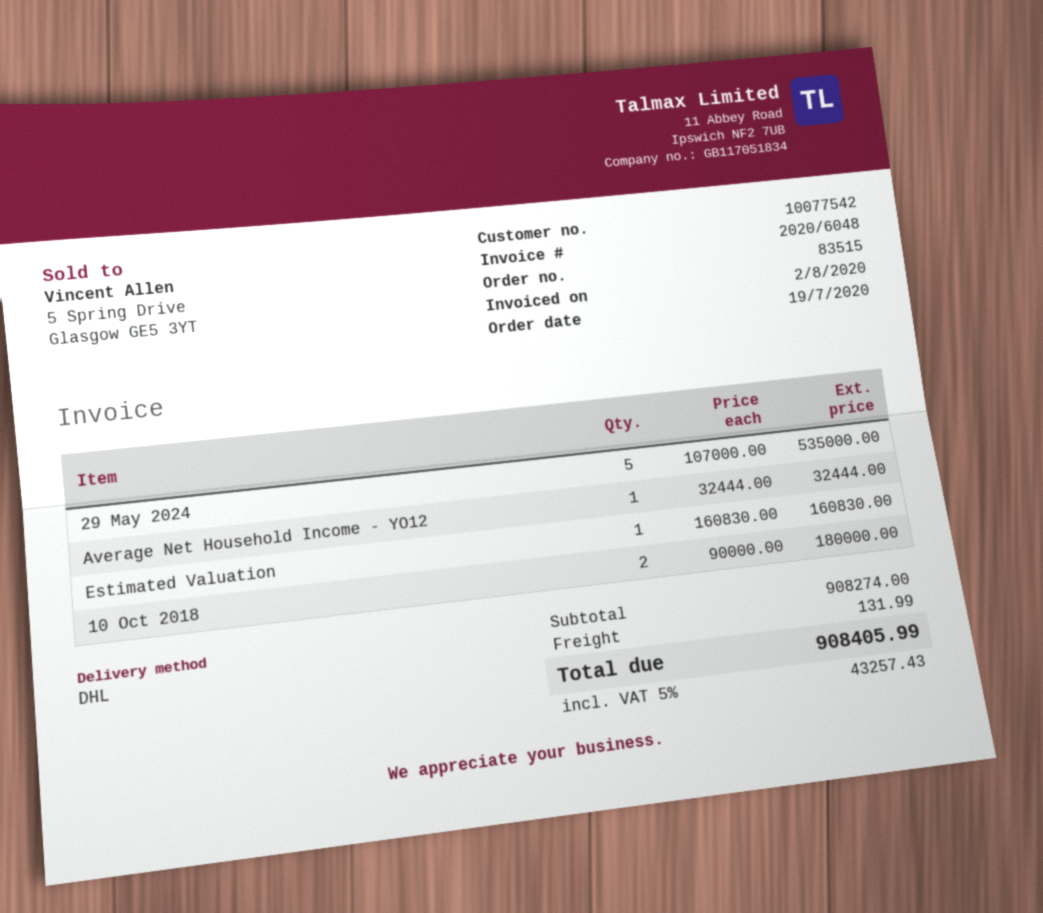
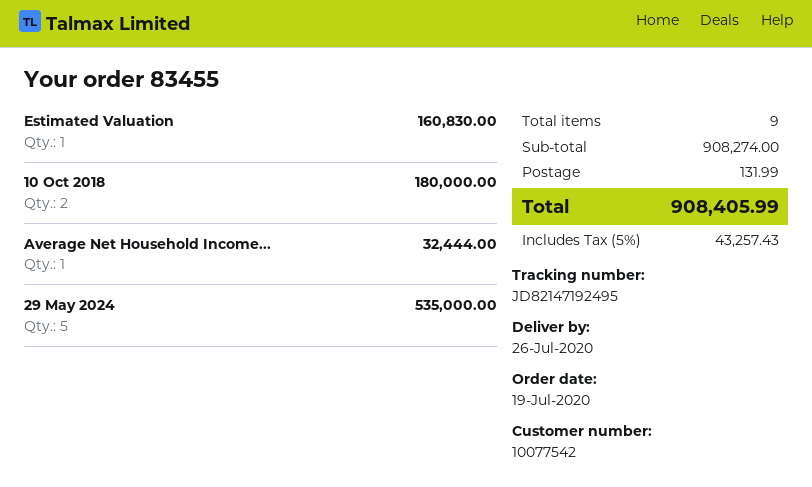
order number: 83515 -> 83455

